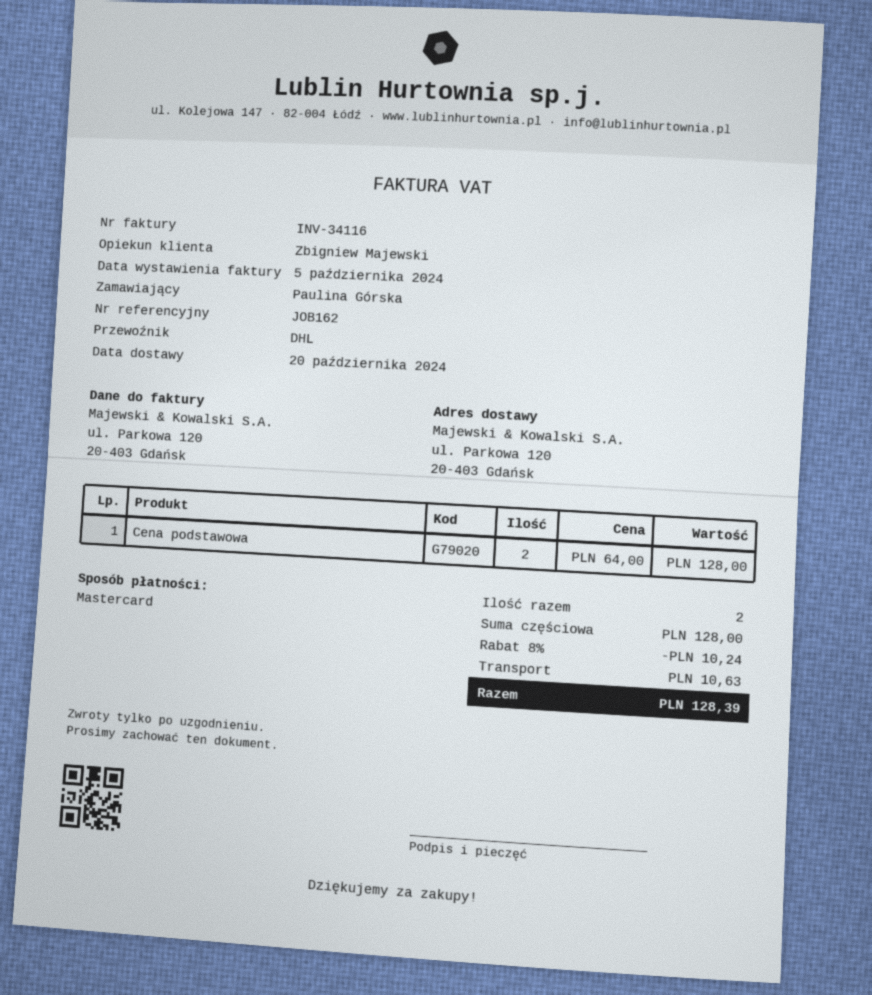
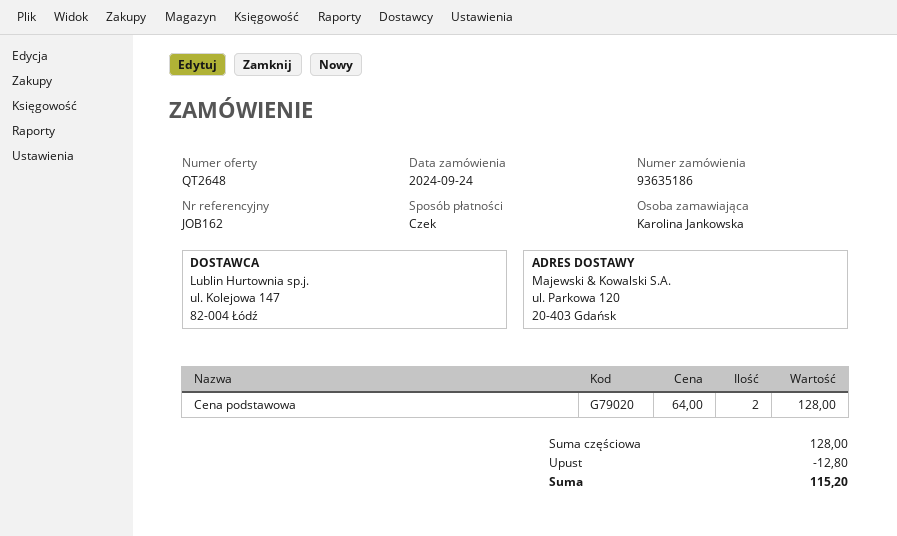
ordered by: Paulina Górska -> Karolina Jankowska
payment method: Mastercard -> cheque
discount: 10.24 -> 12.80
shipping: 10.63 -> none
total: 128.39 -> 115.20

